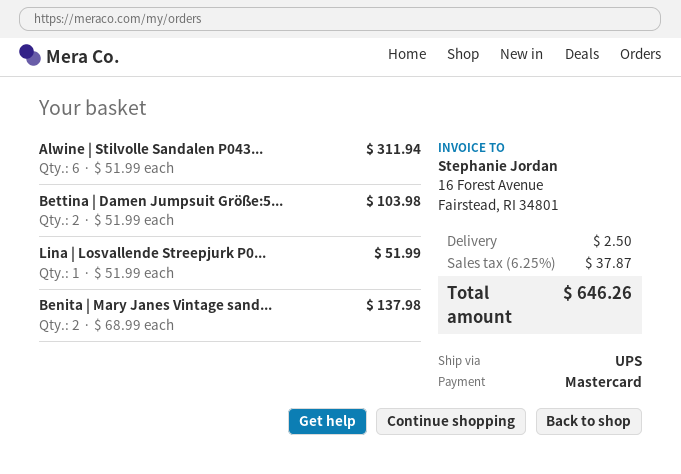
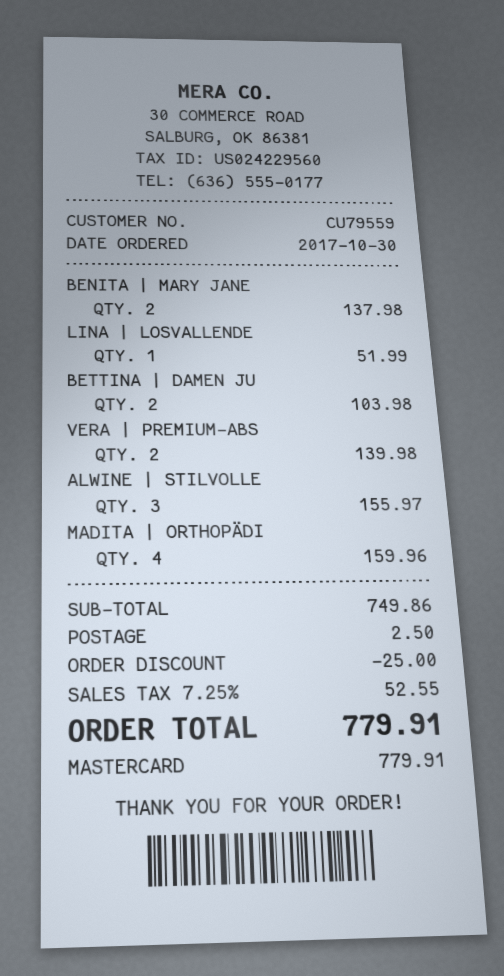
Alwine | Stilvolle Sandalen P043...: 6 for 311.94 -> 3 for 155.97
VERA | PREMIUM-ABS: none -> 2 for 139.98
MADITA | ORTHOPÄDI: none -> 4 for 159.96
discount: none -> 25.00
tax: 6.25% = 37.87 -> 7.25% = 52.55
total: 646.26 -> 779.91

